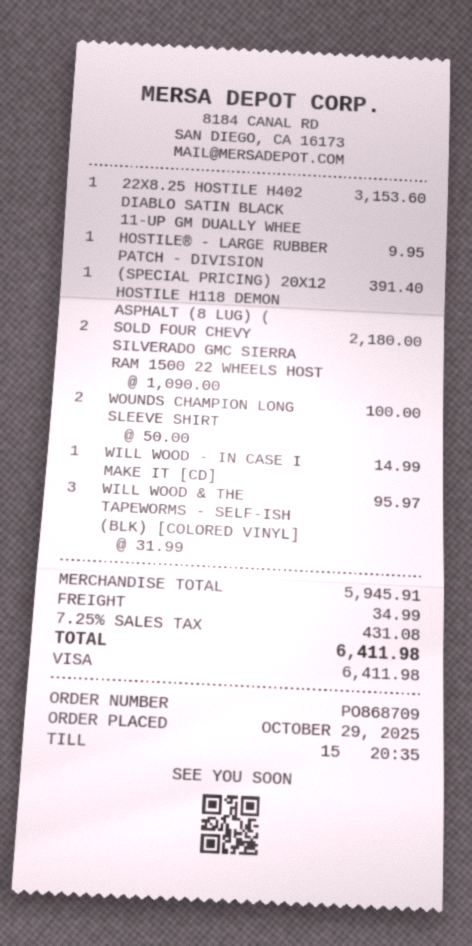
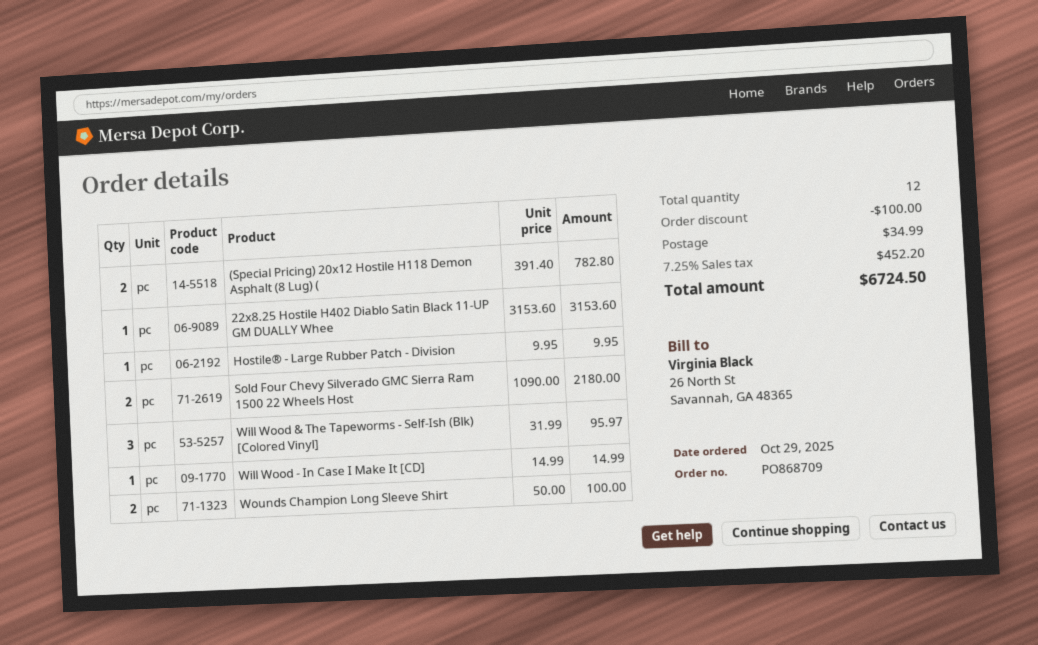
(SPECIAL PRICING) 20X12 HOSTILE H118 DEMON ASPHALT (8 LUG) (: 1 x 391.40 = 391.40 -> 2 x 391.40 = 782.80
discount: none -> 100.00
tax: 7.25% = 431.08 -> 7.25% = 452.20
total: 6411.98 -> 6724.50

